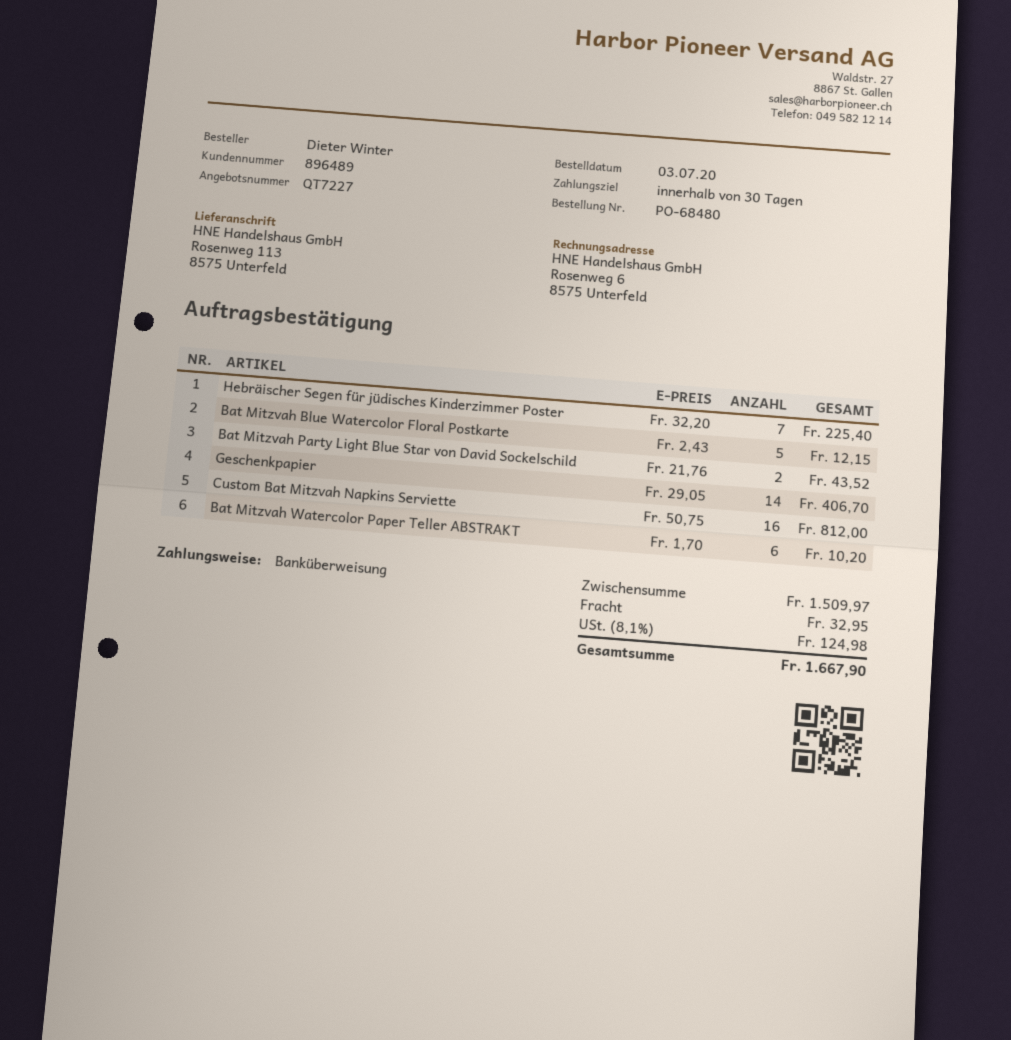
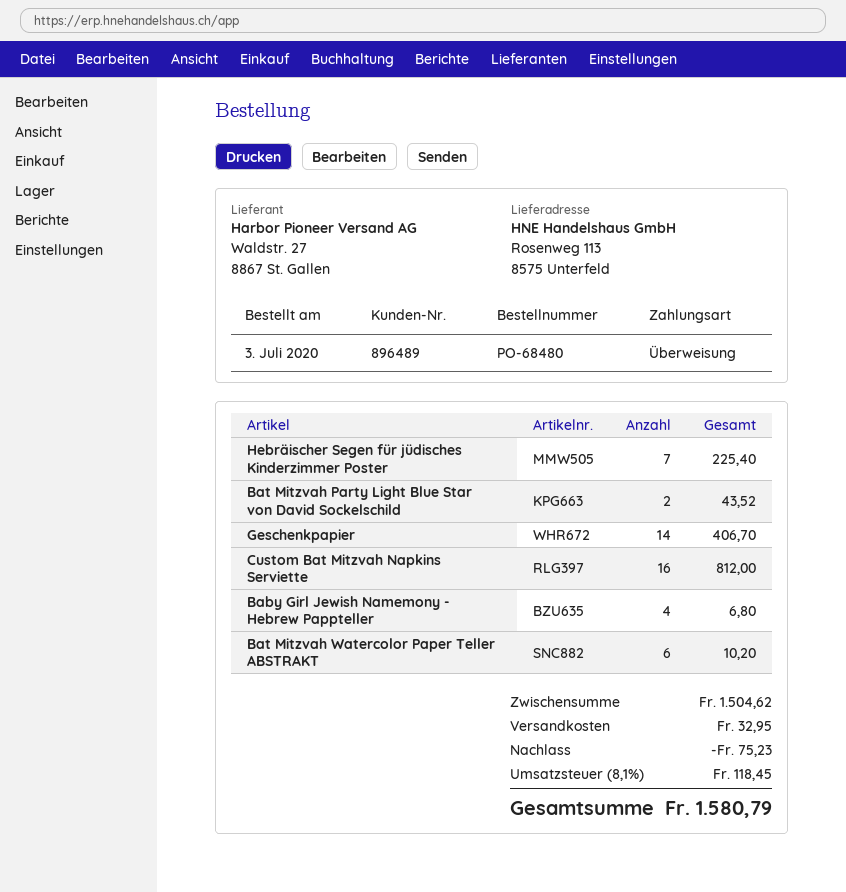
Bat Mitzvah Blue Watercolor Floral Postkarte: 5 for 12.15 -> none
Baby Girl Jewish Namemony - Hebrew Pappteller: none -> 4 for 6.80
subtotal: 1509.97 -> 1504.62
discount: none -> 75.23
tax: 8.1% = 124.98 -> 8.1% = 118.45
total: 1667.90 -> 1580.79

